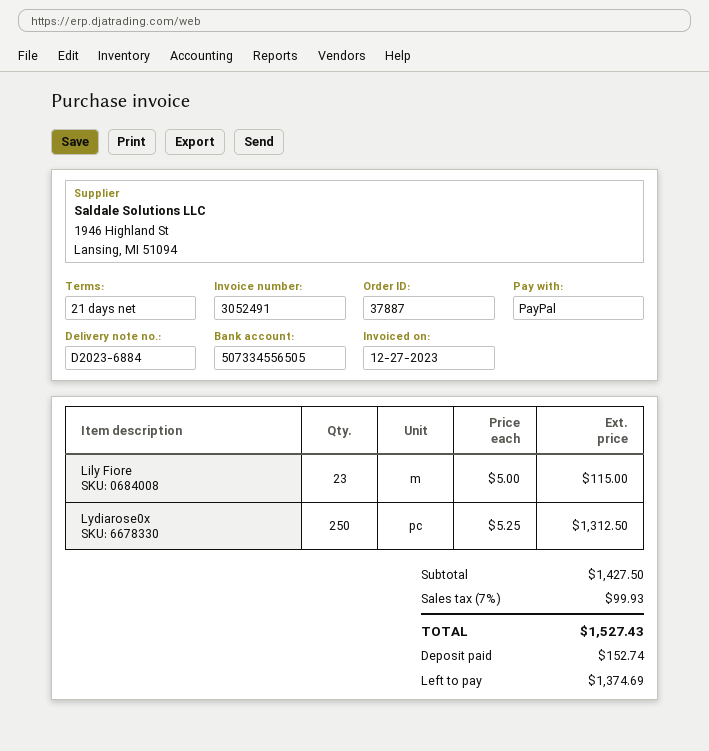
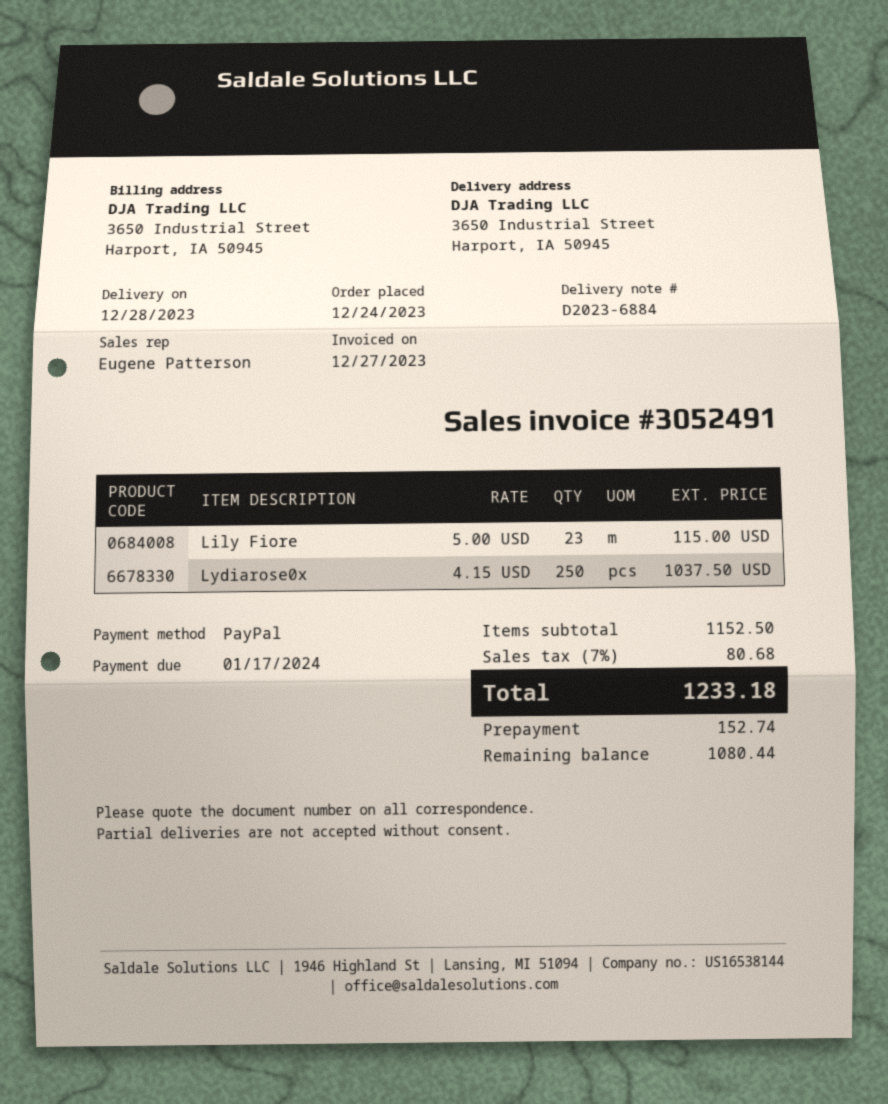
Lydiarose0x: 250 x 5.25 = 1312.50 -> 250 x 4.15 = 1037.50
subtotal: 1427.50 -> 1152.50
tax: 7% = 99.93 -> 7% = 80.68
total: 1527.43 -> 1233.18
balance: 1374.69 -> 1080.44

